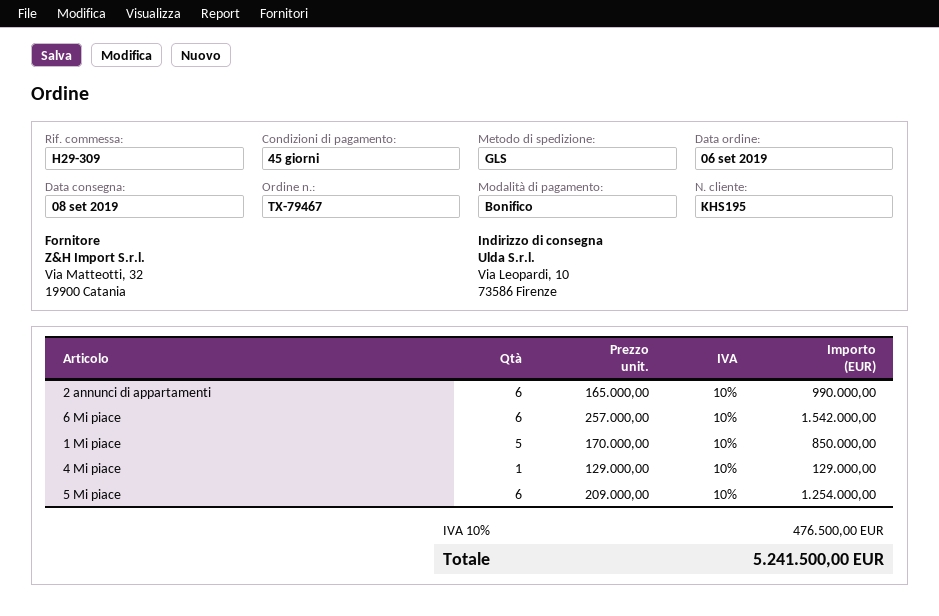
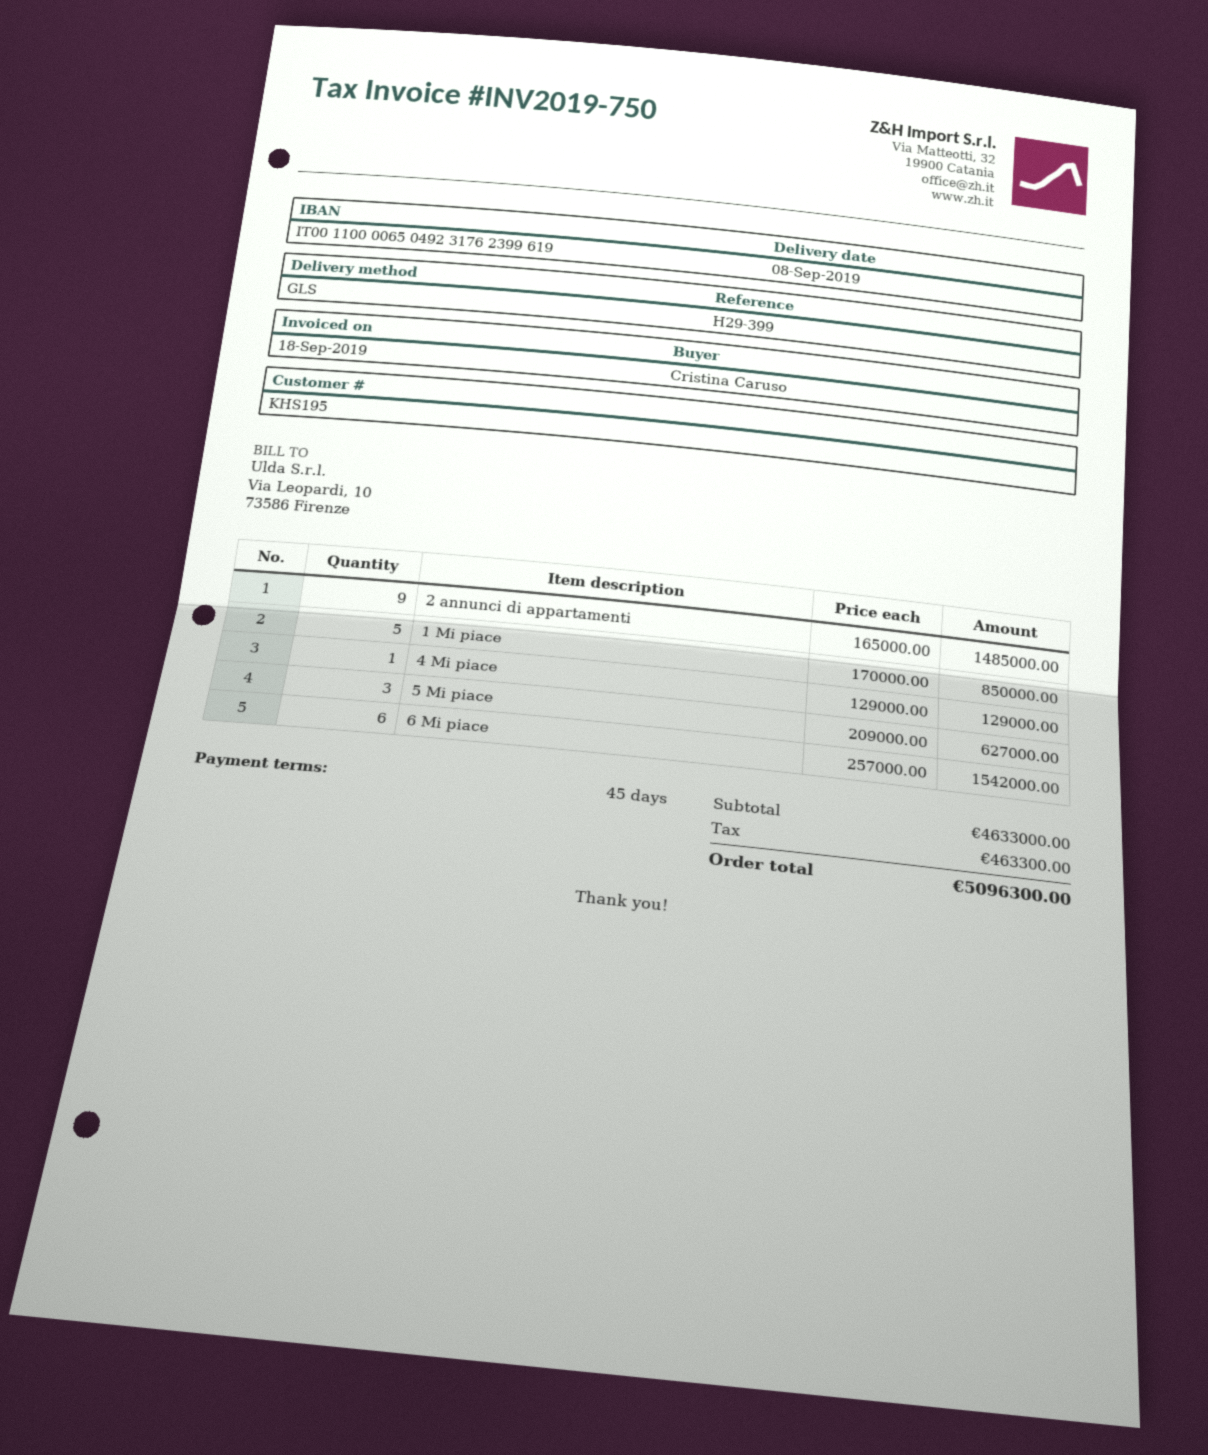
reference: H29-309 -> H29-399
2 annunci di appartamenti: 6 x 165000.00 = 990000.00 -> 9 x 165000.00 = 1485000.00
5 Mi piace: 6 x 209000.00 = 1254000.00 -> 3 x 209000.00 = 627000.00
tax: 476500.00 -> 463300.00
total: 5241500.00 -> 5096300.00

